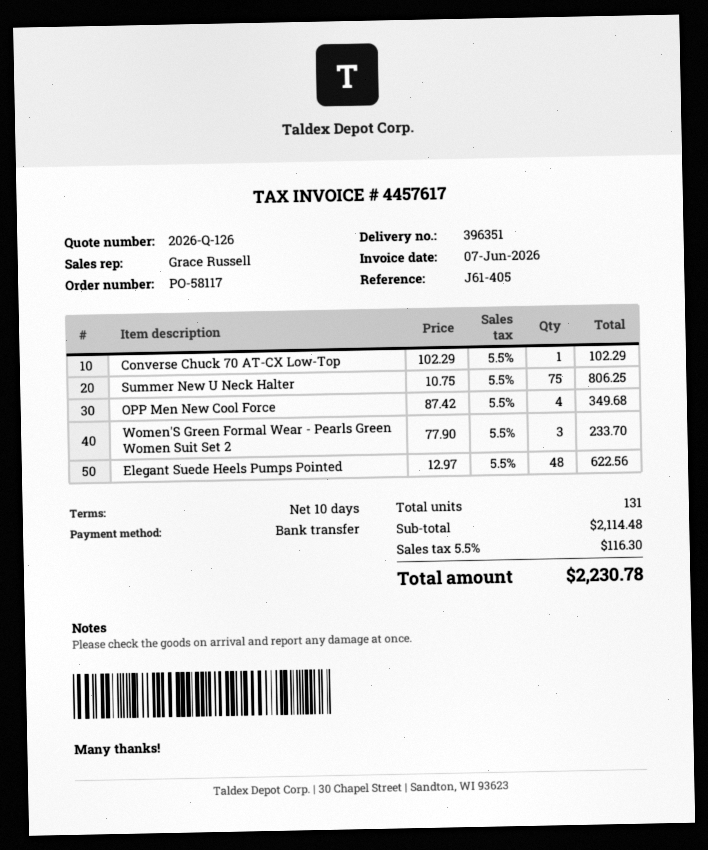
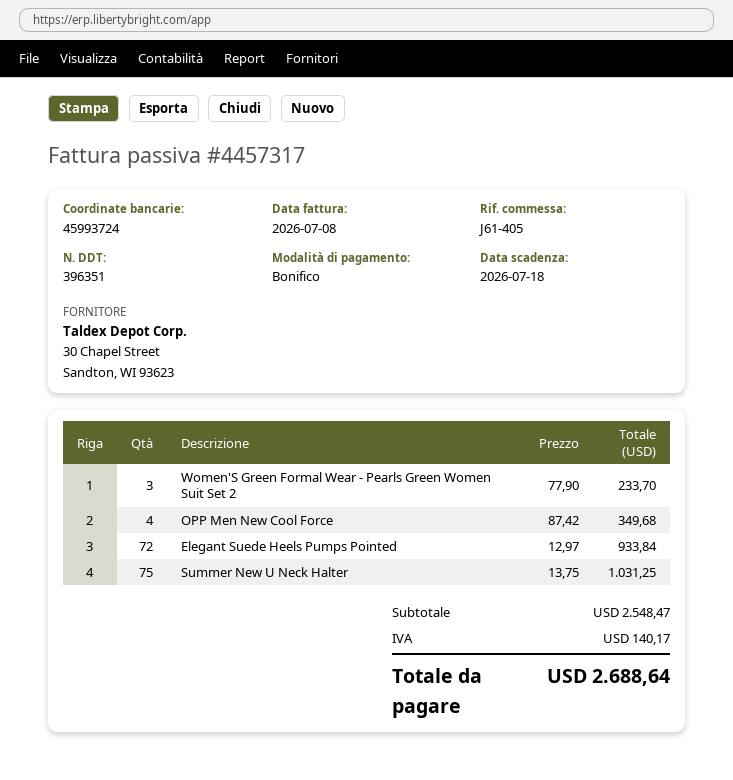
invoice number: 4457617 -> 4457317
invoice date: 2026-06-07 -> 2026-07-08
Converse Chuck 70 AT-CX Low-Top: 1 x 102.29 = 102.29 -> none
Summer New U Neck Halter: 75 x 10.75 = 806.25 -> 75 x 13.75 = 1031.25
Elegant Suede Heels Pumps Pointed: 48 x 12.97 = 622.56 -> 72 x 12.97 = 933.84
subtotal: 2114.48 -> 2548.47
tax: 116.30 -> 140.17
total: 2230.78 -> 2688.64

